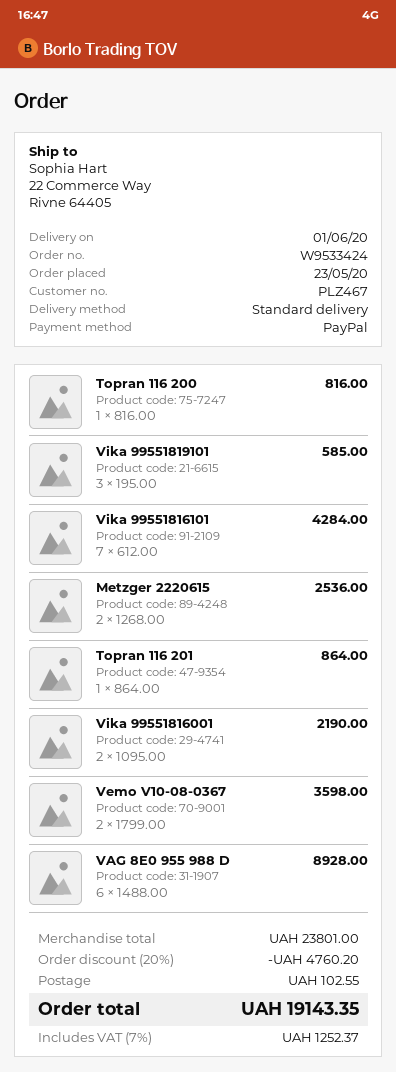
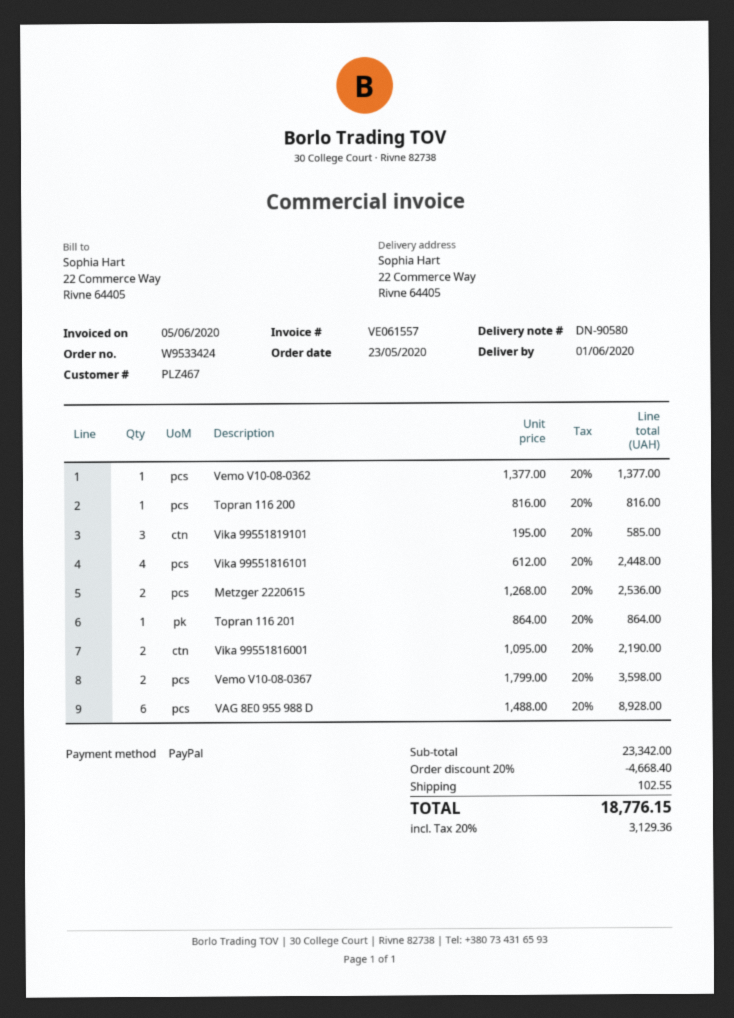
Vika 99551816101: 7 x 612.00 = 4284.00 -> 4 x 612.00 = 2448.00
Vemo V10-08-0362: none -> 1 x 1377.00 = 1377.00
subtotal: 23801.00 -> 23342.00
discount: 20% = 4760.20 -> 20% = 4668.40
tax: 7% = 1252.37 -> 20% = 3129.36
total: 19143.35 -> 18776.15

